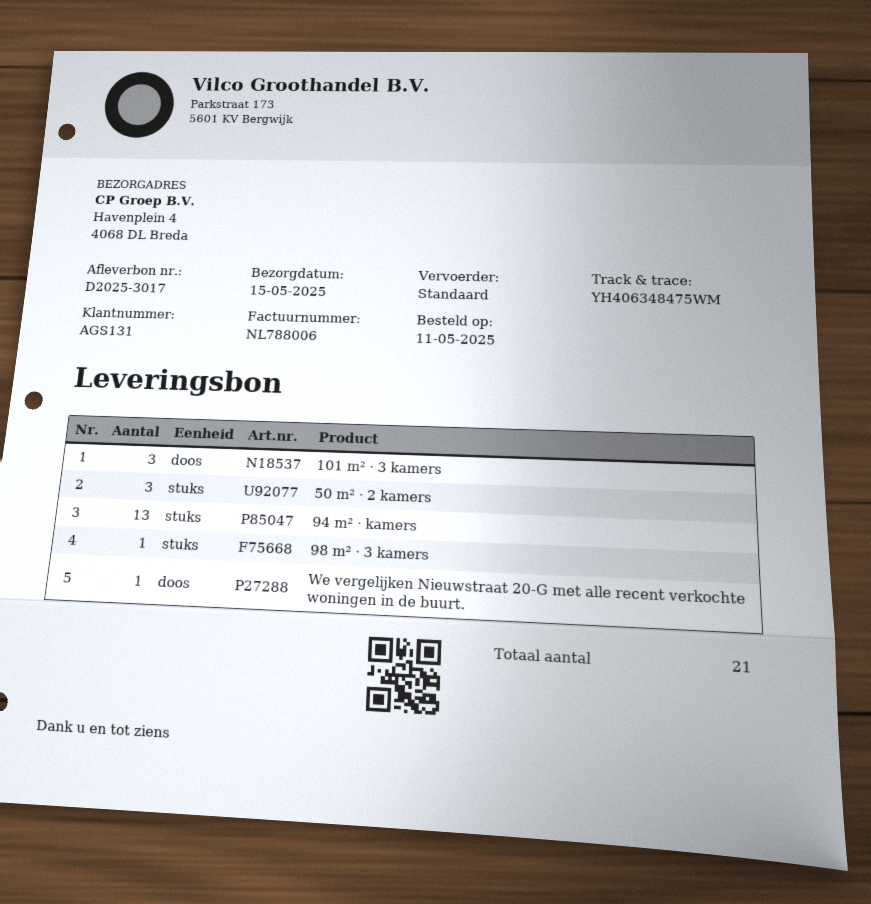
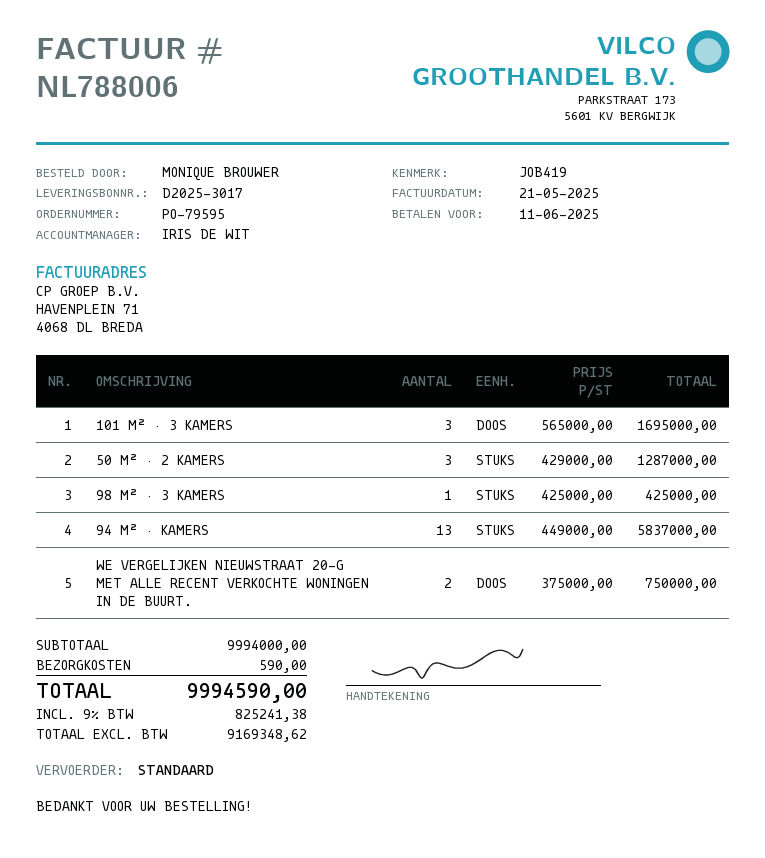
We vergelijken Nieuwstraat 20-G met alle recent verkochte woningen in de buurt.: 1 -> 2

